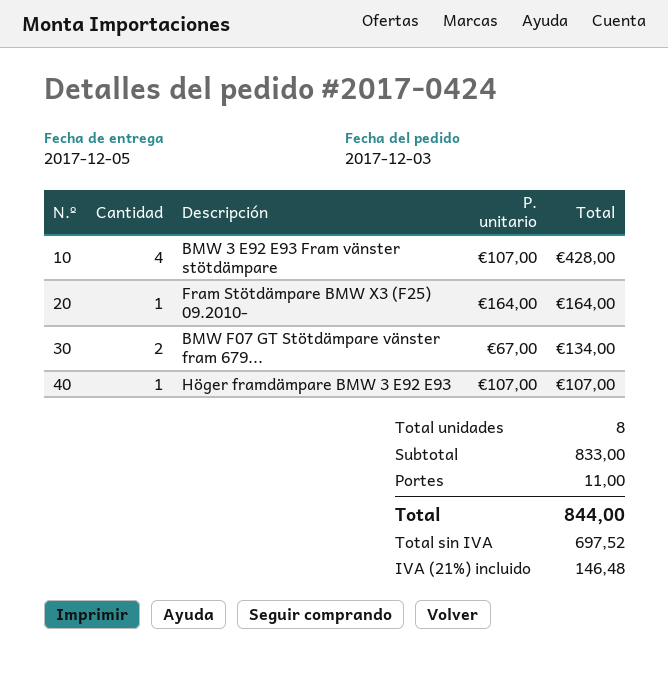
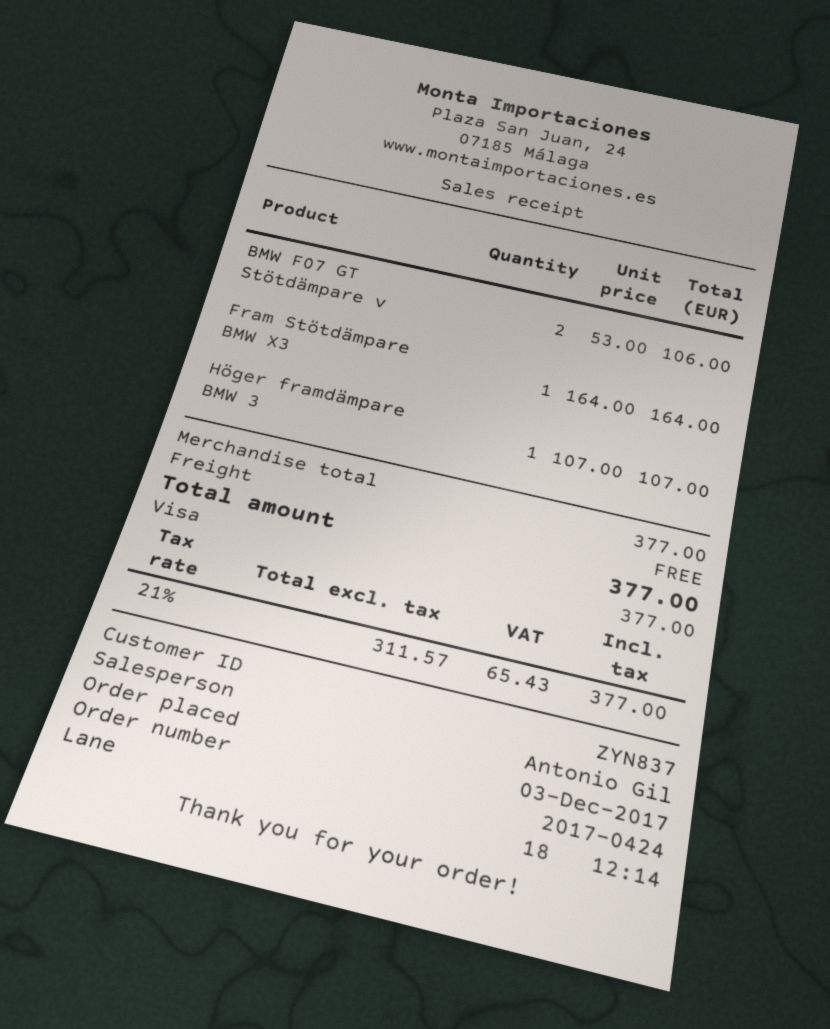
BMW 3 E92 E93 Fram vänster stötdämpare: 4 x 107.00 = 428.00 -> none
BMW F07 GT Stötdämpare vänster fram 679...: 2 x 67.00 = 134.00 -> 2 x 53.00 = 106.00
subtotal: 833.00 -> 377.00
shipping: 11.00 -> 0.00
net: 697.52 -> 311.57
tax: 21% = 146.48 -> 21% = 65.43
total: 844.00 -> 377.00

